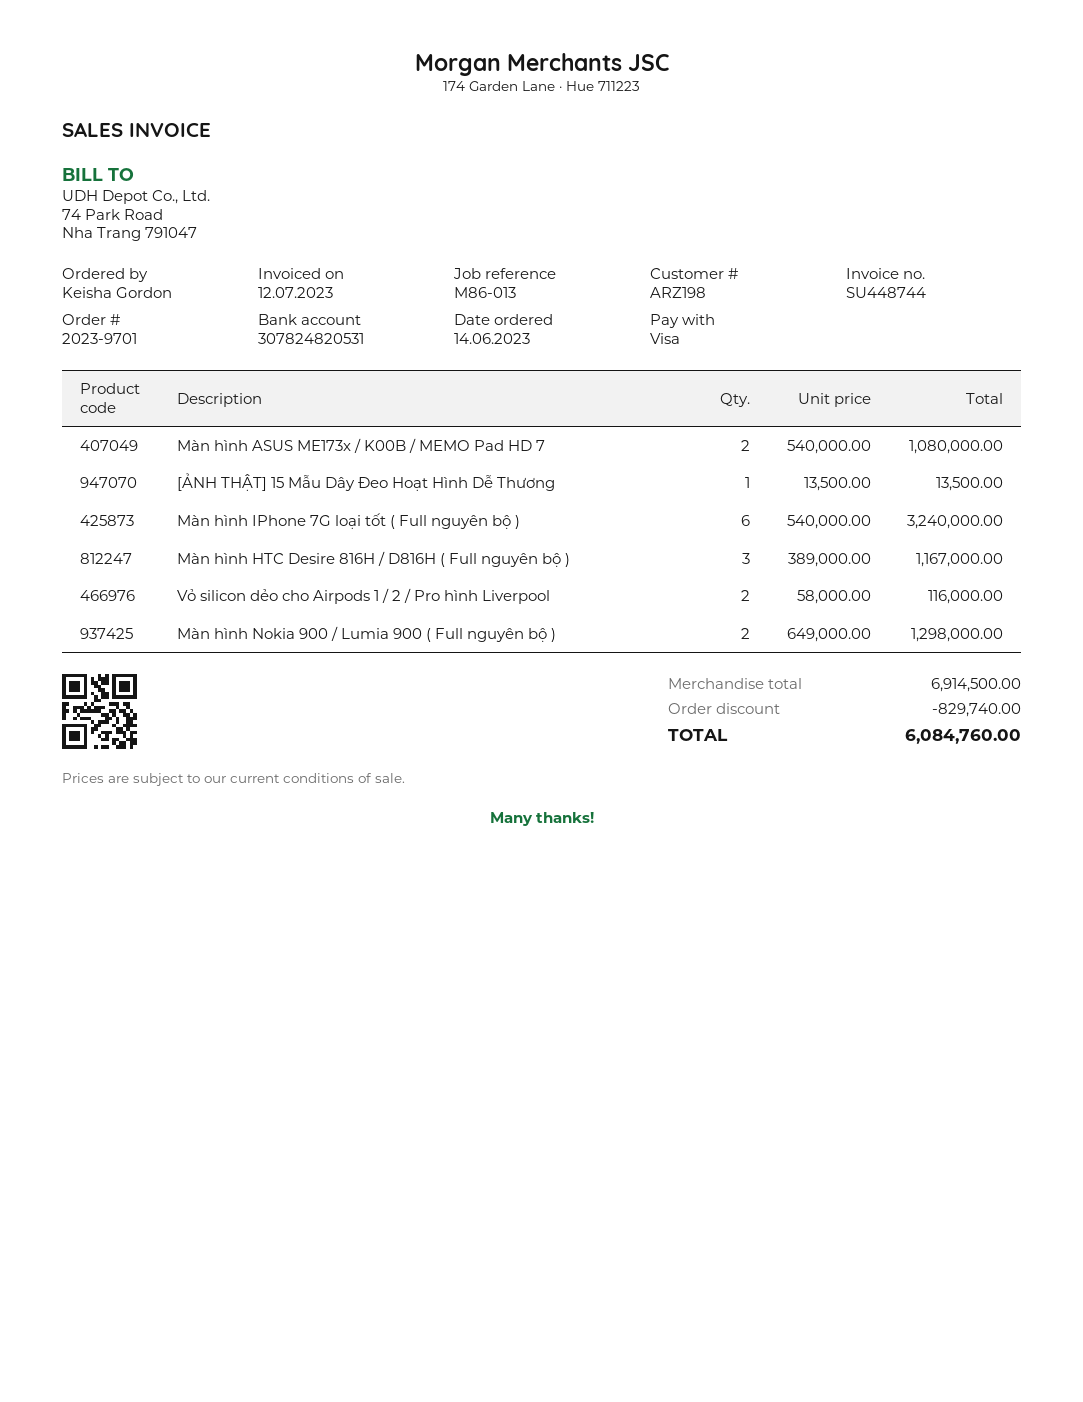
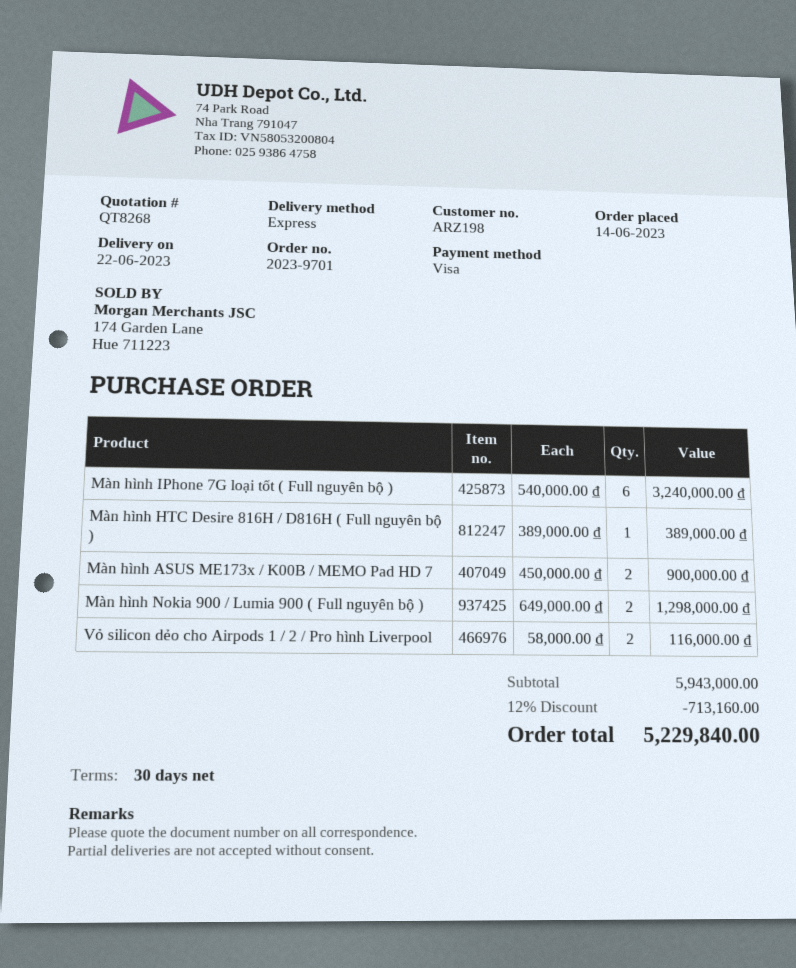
Màn hình ASUS ME173x / K00B / MEMO Pad HD 7: 2 x 540000.00 = 1080000.00 -> 2 x 450000.00 = 900000.00
[ẢNH THẬT] 15 Mẫu Dây Đeo Hoạt Hình Dễ Thương: 1 x 13500.00 = 13500.00 -> none
Màn hình HTC Desire 816H / D816H ( Full nguyên bộ ): 3 x 389000.00 = 1167000.00 -> 1 x 389000.00 = 389000.00
subtotal: 6914500.00 -> 5943000.00
discount: 829740.00 -> 713160.00
total: 6084760.00 -> 5229840.00

